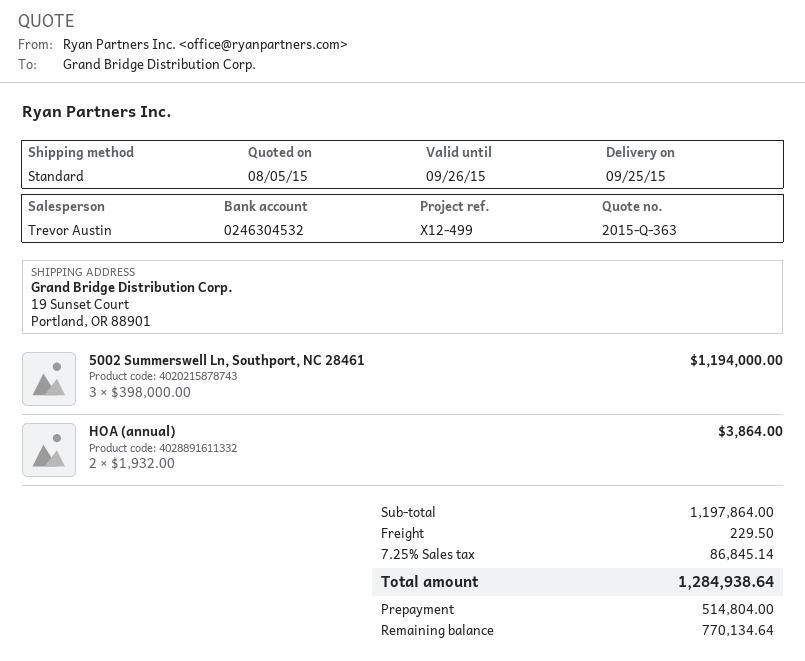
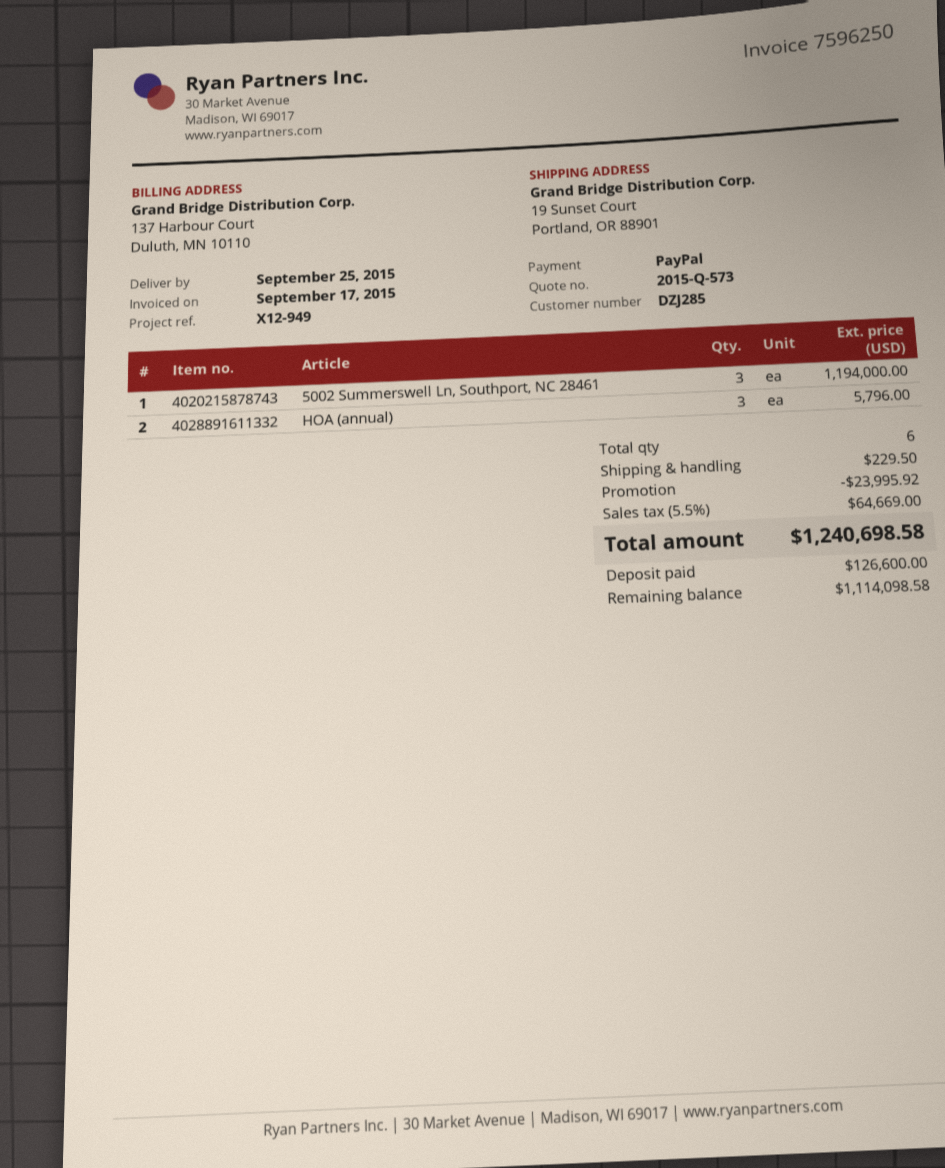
quote number: 2015-Q-363 -> 2015-Q-573
reference: X12-499 -> X12-949
HOA (annual): 2 for 3864.00 -> 3 for 5796.00
discount: none -> 23995.92
tax: 7.25% = 86845.14 -> 5.5% = 64669.00
total: 1284938.64 -> 1240698.58
deposit: 514804.00 -> 126600.00
balance: 770134.64 -> 1114098.58

